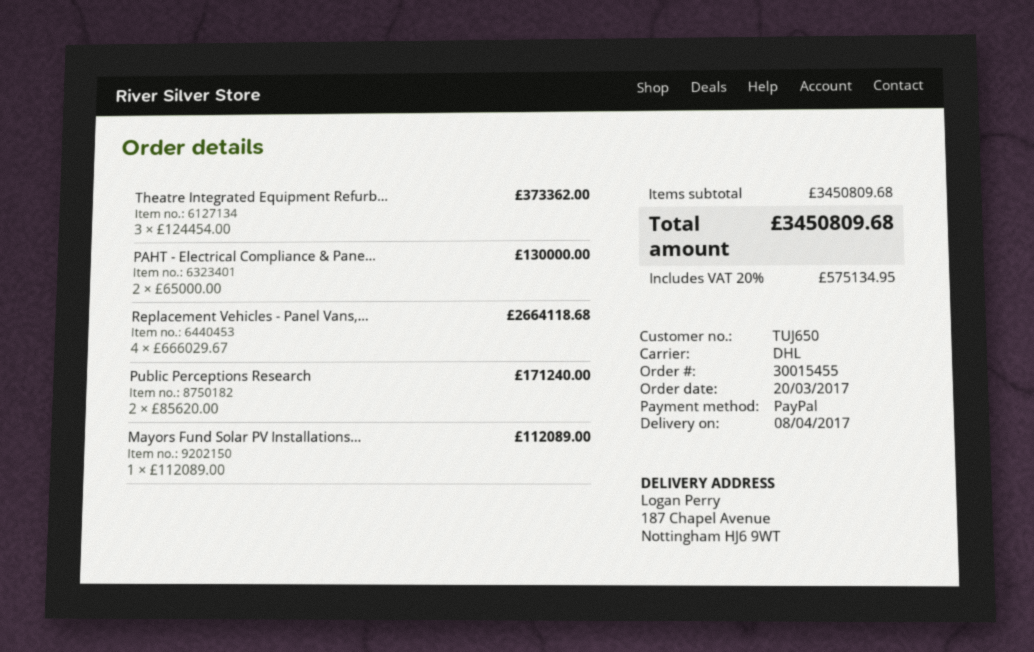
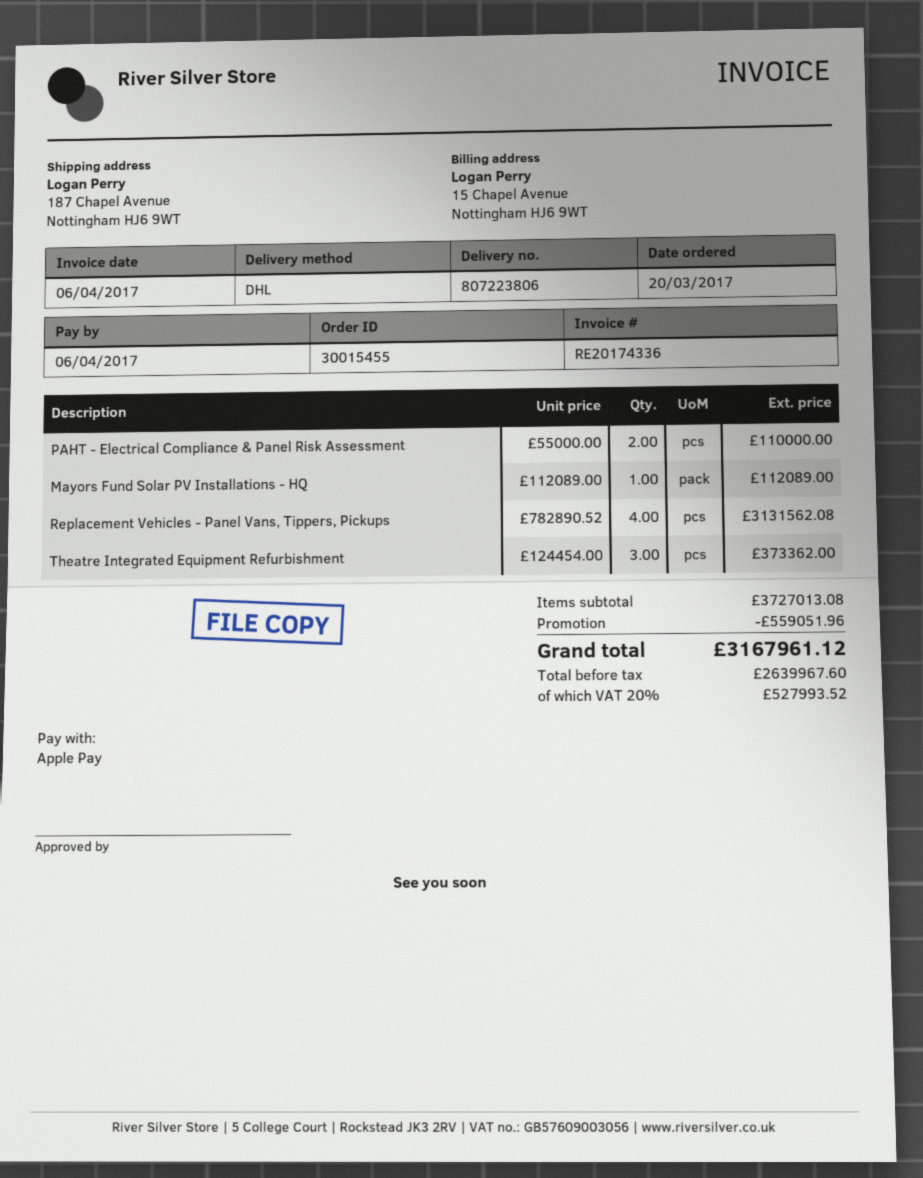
payment method: PayPal -> Apple Pay
PAHT - Electrical Compliance & Pane...: 2 x 65000.00 = 130000.00 -> 2 x 55000.00 = 110000.00
Replacement Vehicles - Panel Vans,...: 4 x 666029.67 = 2664118.68 -> 4 x 782890.52 = 3131562.08
Public Perceptions Research: 2 x 85620.00 = 171240.00 -> none
subtotal: 3450809.68 -> 3727013.08
discount: none -> 559051.96
tax: 20% = 575134.95 -> 20% = 527993.52
total: 3450809.68 -> 3167961.12

